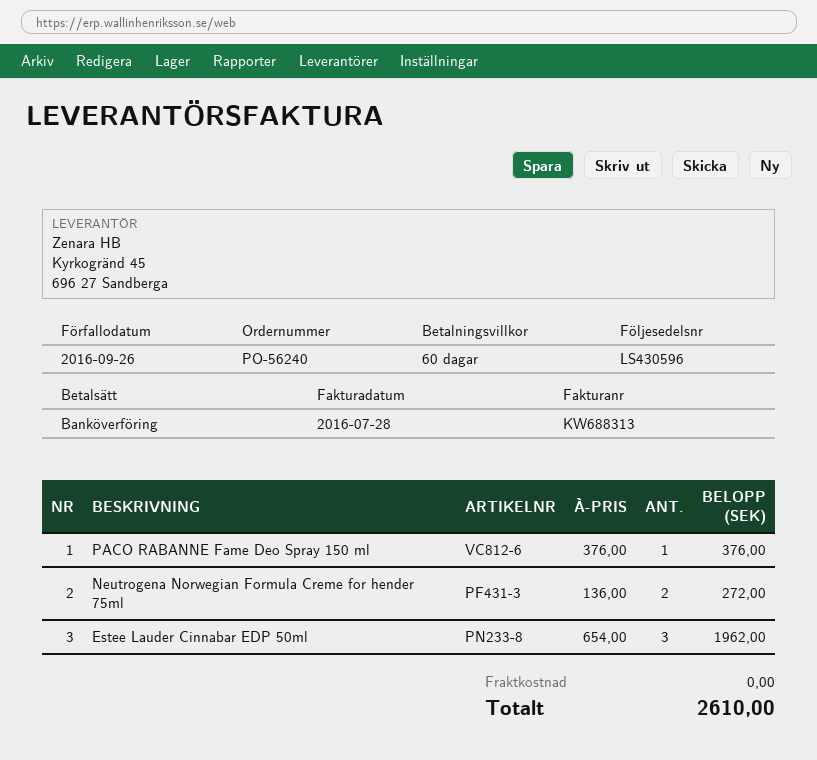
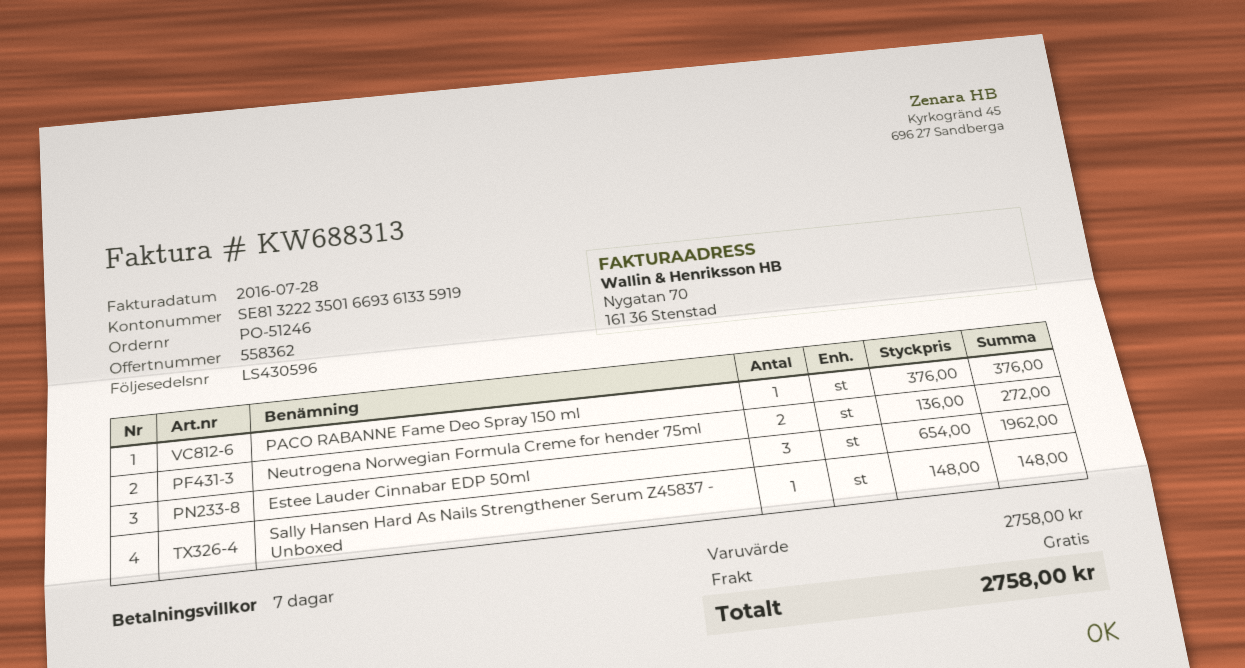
order number: PO-56240 -> PO-51246
payment terms: 60 days -> 7 days
Sally Hansen Hard As Nails Strengthener Serum Z45837 - Unboxed: none -> 1 x 148.00 = 148.00
total: 2610.00 -> 2758.00

